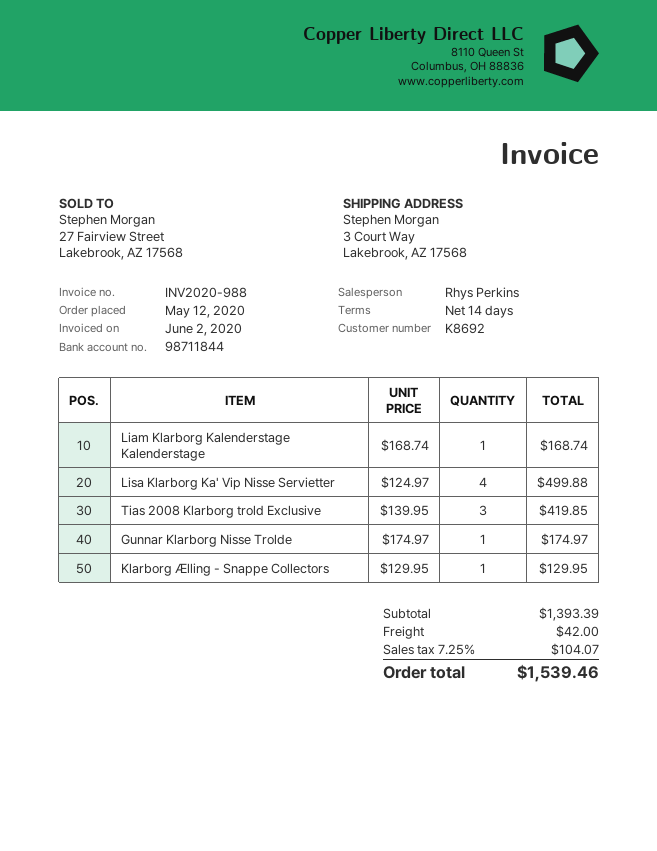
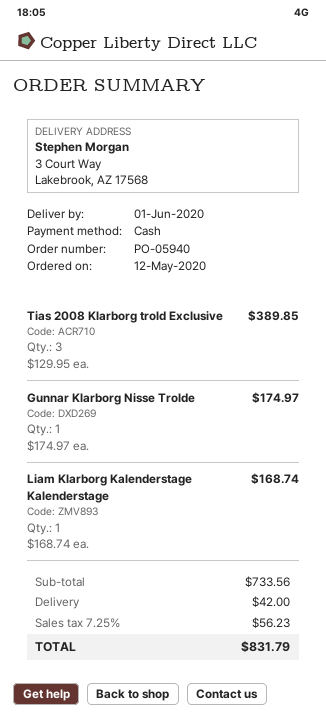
Lisa Klarborg Ka' Vip Nisse Servietter: 4 x 124.97 = 499.88 -> none
Tias 2008 Klarborg trold Exclusive: 3 x 139.95 = 419.85 -> 3 x 129.95 = 389.85
Klarborg Ælling - Snappe Collectors: 1 x 129.95 = 129.95 -> none
subtotal: 1393.39 -> 733.56
tax: 7.25% = 104.07 -> 7.25% = 56.23
total: 1539.46 -> 831.79

